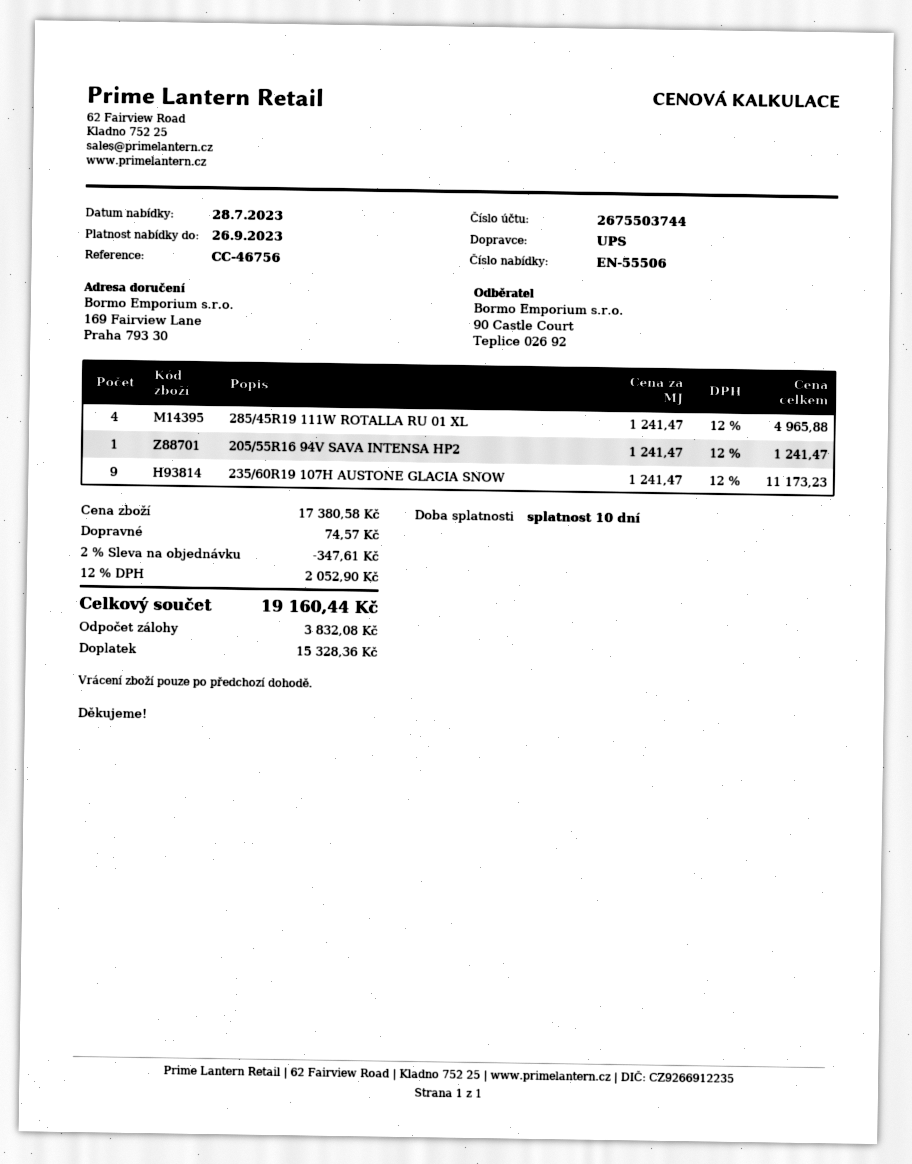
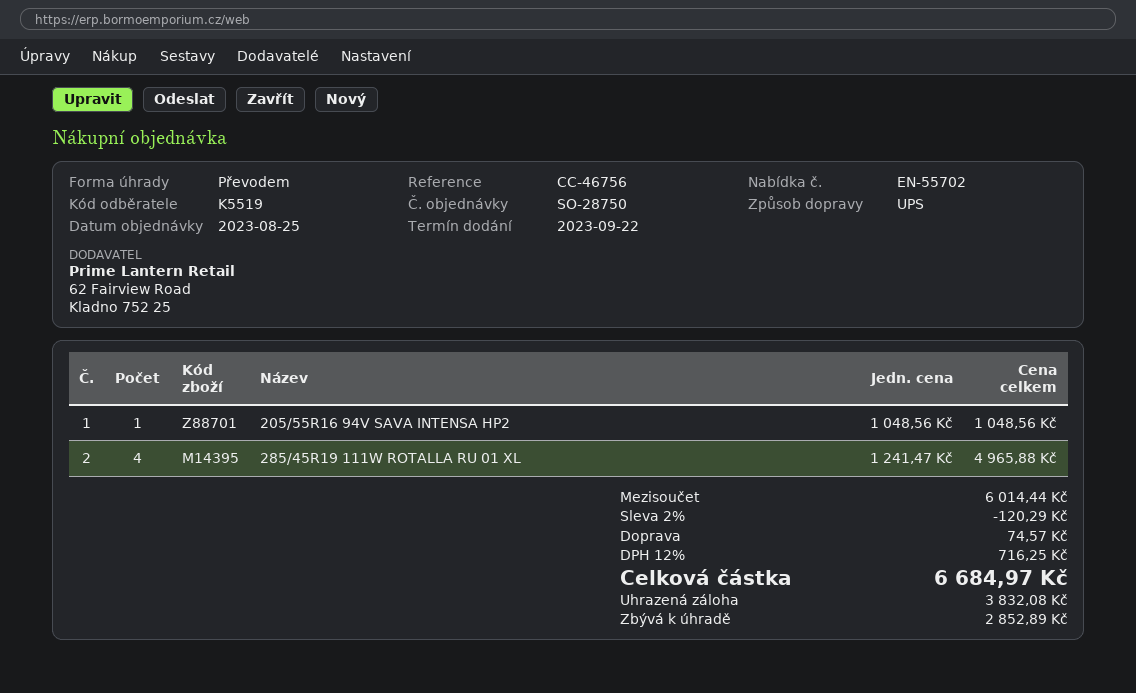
quote number: EN-55506 -> EN-55702
205/55R16 94V SAVA INTENSA HP2: 1 x 1241.47 = 1241.47 -> 1 x 1048.56 = 1048.56
235/60R19 107H AUSTONE GLACIA SNOW: 9 x 1241.47 = 11173.23 -> none
subtotal: 17380.58 -> 6014.44
discount: 2% = 347.61 -> 2% = 120.29
tax: 12% = 2052.90 -> 12% = 716.25
total: 19160.44 -> 6684.97
balance: 15328.36 -> 2852.89

